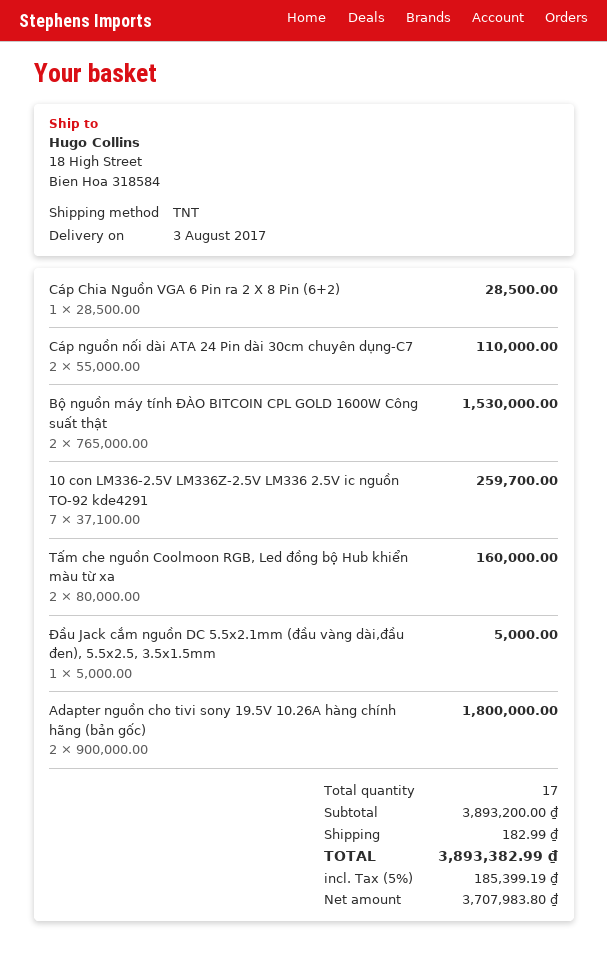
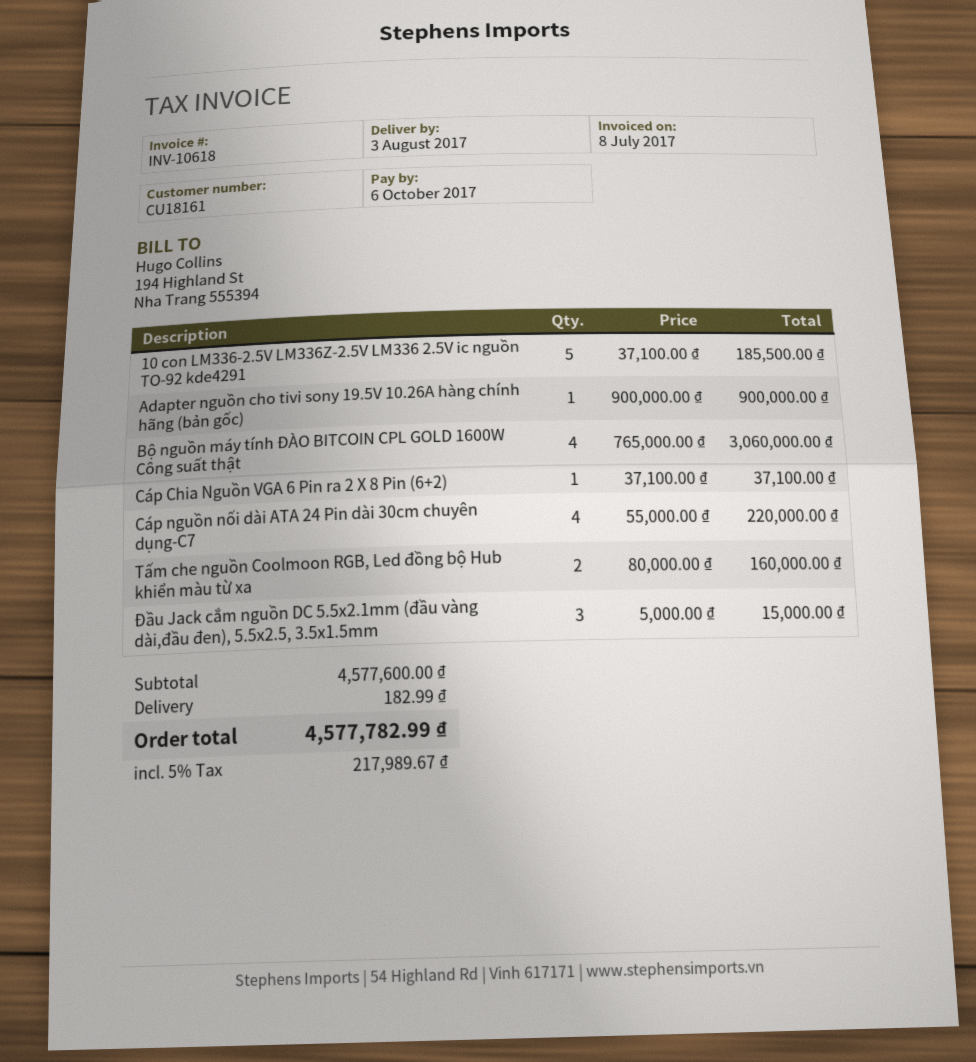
Cáp Chia Nguồn VGA 6 Pin ra 2 X 8 Pin (6+2): 1 x 28500.00 = 28500.00 -> 1 x 37100.00 = 37100.00
Cáp nguồn nối dài ATA 24 Pin dài 30cm chuyên dụng-C7: 2 x 55000.00 = 110000.00 -> 4 x 55000.00 = 220000.00
Bộ nguồn máy tính ĐÀO BITCOIN CPL GOLD 1600W Công suất thật: 2 x 765000.00 = 1530000.00 -> 4 x 765000.00 = 3060000.00
10 con LM336-2.5V LM336Z-2.5V LM336 2.5V ic nguồn TO-92 kde4291: 7 x 37100.00 = 259700.00 -> 5 x 37100.00 = 185500.00
Đầu Jack cắm nguồn DC 5.5x2.1mm (đầu vàng dài,đầu đen), 5.5x2.5, 3.5x1.5mm: 1 x 5000.00 = 5000.00 -> 3 x 5000.00 = 15000.00
Adapter nguồn cho tivi sony 19.5V 10.26A hàng chính hãng (bản gốc): 2 x 900000.00 = 1800000.00 -> 1 x 900000.00 = 900000.00
subtotal: 3893200.00 -> 4577600.00
tax: 5% = 185399.19 -> 5% = 217989.67
total: 3893382.99 -> 4577782.99

